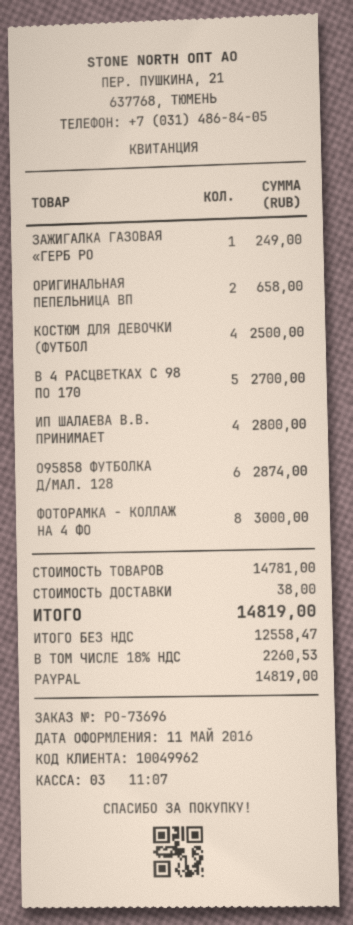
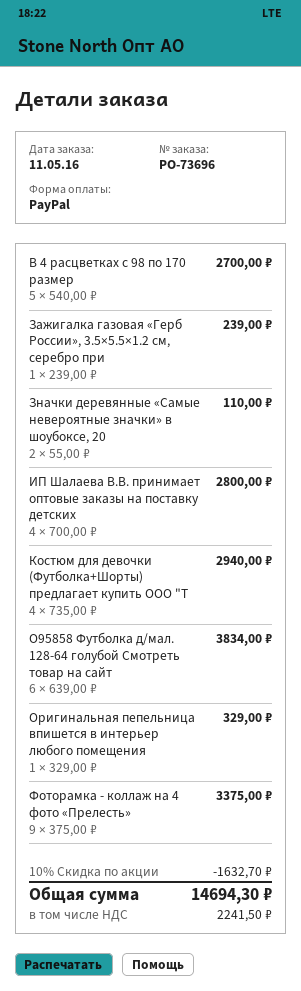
ЗАЖИГАЛКА ГАЗОВАЯ «ГЕРБ РО: 1 for 249.00 -> 1 for 239.00
ОРИГИНАЛЬНАЯ ПЕПЕЛЬНИЦА ВП: 2 for 658.00 -> 1 for 329.00
КОСТЮМ ДЛЯ ДЕВОЧКИ (ФУТБОЛ: 4 for 2500.00 -> 4 for 2940.00
О95858 ФУТБОЛКА Д/МАЛ. 128: 6 for 2874.00 -> 6 for 3834.00
ФОТОРАМКА - КОЛЛАЖ НА 4 ФО: 8 for 3000.00 -> 9 for 3375.00
Значки деревянные «Самые невероятные значки» в шоубоксе, 20: none -> 2 for 110.00
discount: none -> 10% = 1632.70
shipping: 38.00 -> none
tax: 2260.53 -> 2241.50
total: 14819.00 -> 14694.30

